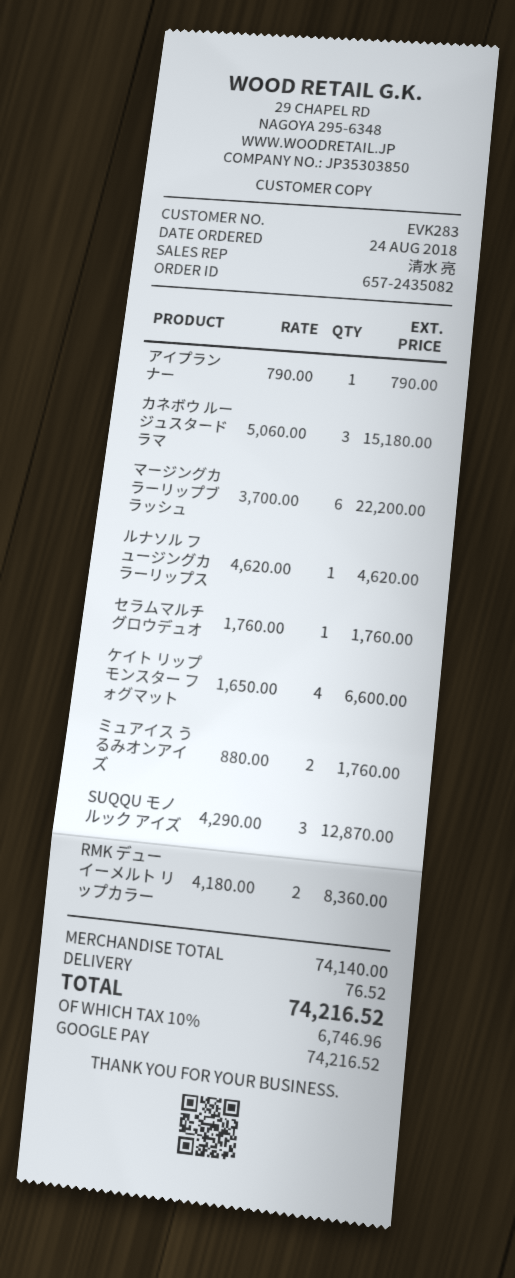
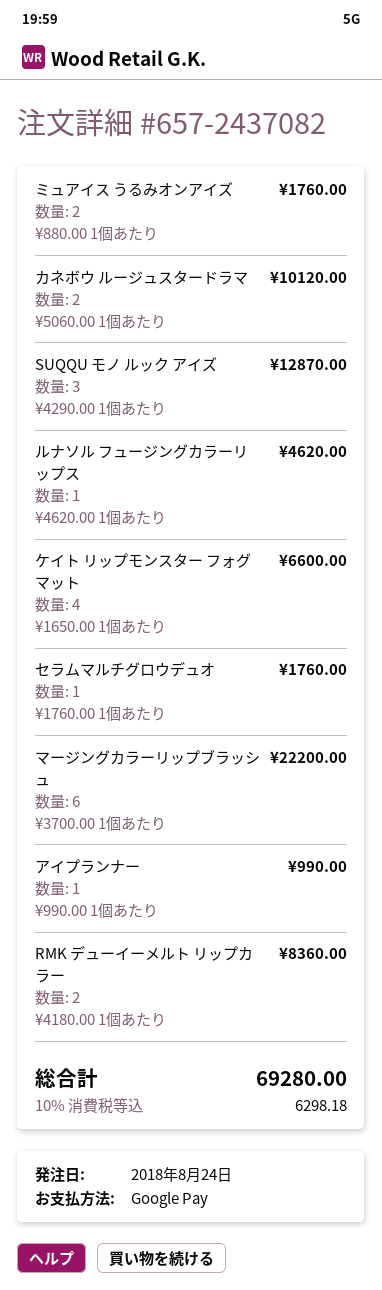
order number: 657-2435082 -> 657-2437082
アイプランナー: 1 x 790.00 = 790.00 -> 1 x 990.00 = 990.00
カネボウ ルージュスタードラマ: 3 x 5060.00 = 15180.00 -> 2 x 5060.00 = 10120.00
shipping: 76.52 -> none
tax: 10% = 6746.96 -> 10% = 6298.18
total: 74216.52 -> 69280.00

